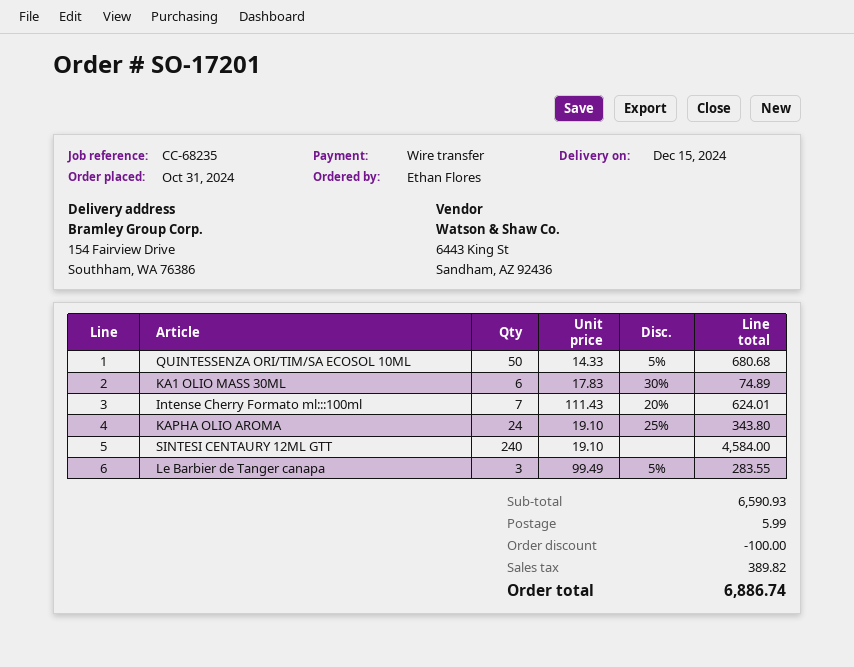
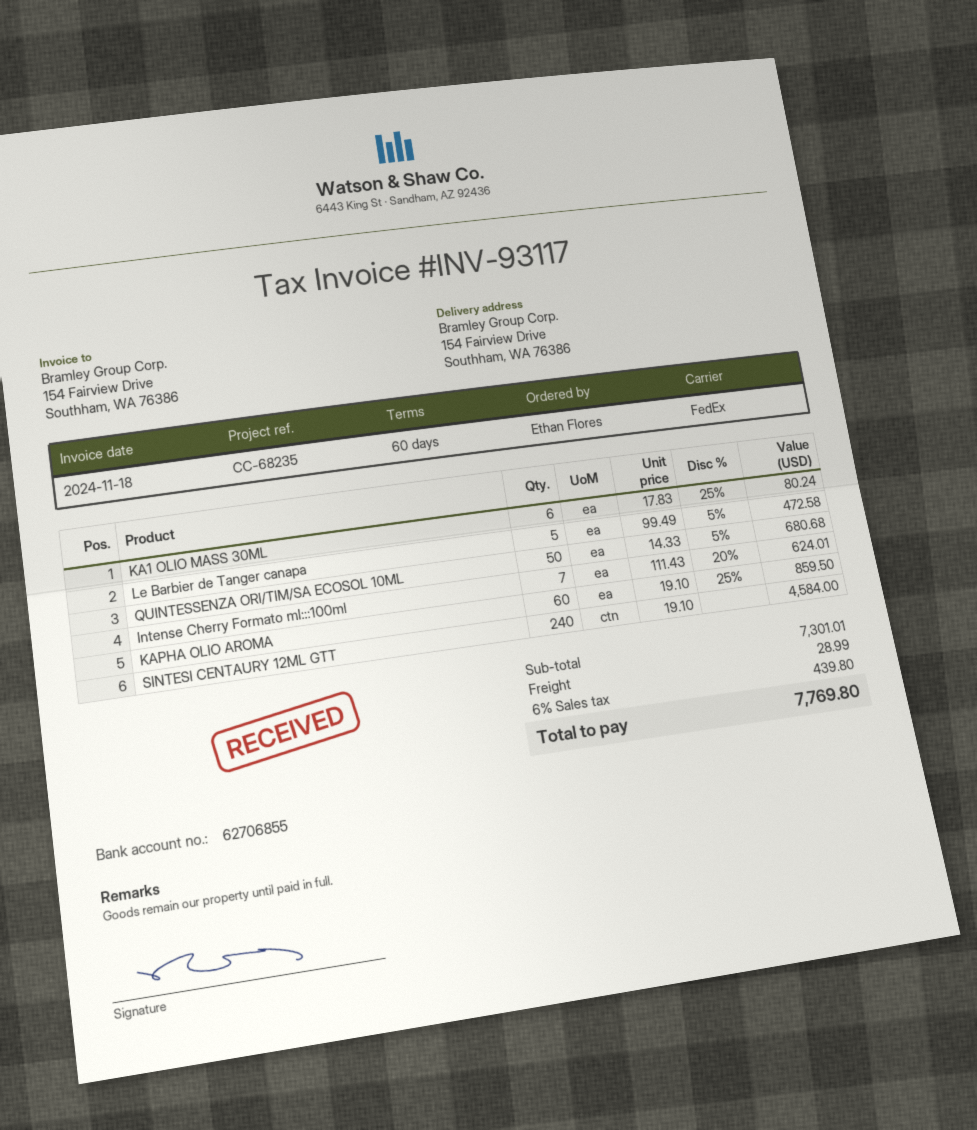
KA1 OLIO MASS 30ML: 6 x 17.83 - 30% = 74.89 -> 6 x 17.83 - 25% = 80.24
KAPHA OLIO AROMA: 24 x 19.10 - 25% = 343.80 -> 60 x 19.10 - 25% = 859.50
Le Barbier de Tanger canapa: 3 x 99.49 - 5% = 283.55 -> 5 x 99.49 - 5% = 472.58
subtotal: 6590.93 -> 7301.01
discount: 100.00 -> none
shipping: 5.99 -> 28.99
tax: 389.82 -> 439.80
total: 6886.74 -> 7769.80

